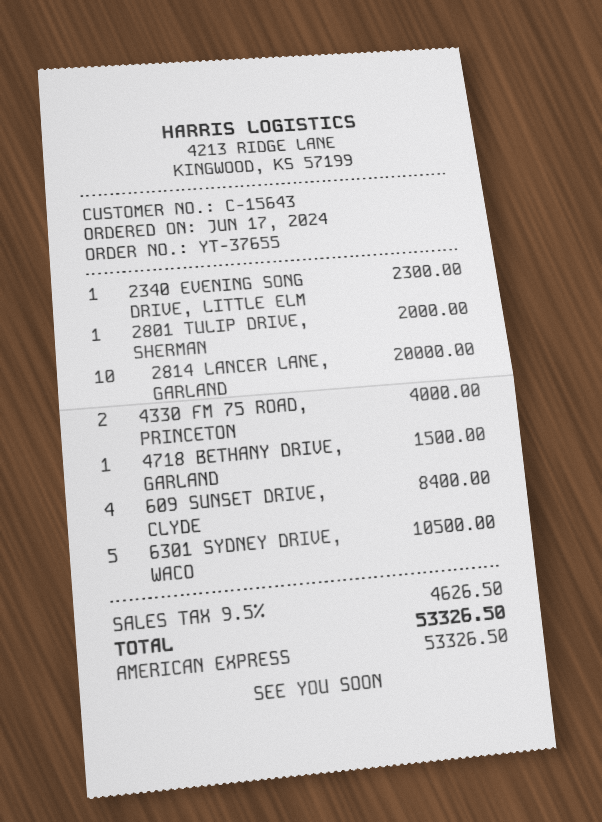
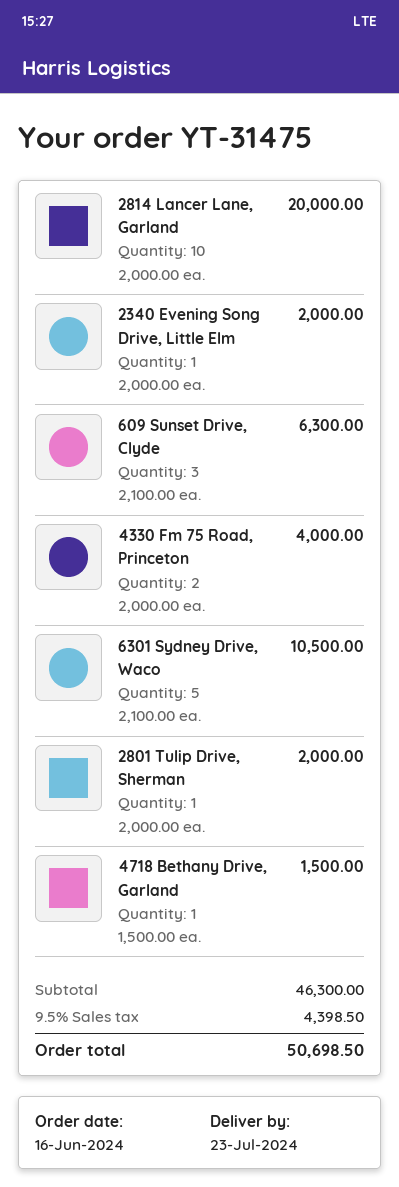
order number: YT-37655 -> YT-31475
order date: 2024-06-17 -> 2024-06-16
2340 EVENING SONG DRIVE, LITTLE ELM: 1 for 2300.00 -> 1 for 2000.00
609 SUNSET DRIVE, CLYDE: 4 for 8400.00 -> 3 for 6300.00
tax: 9.5% = 4626.50 -> 9.5% = 4398.50
total: 53326.50 -> 50698.50

